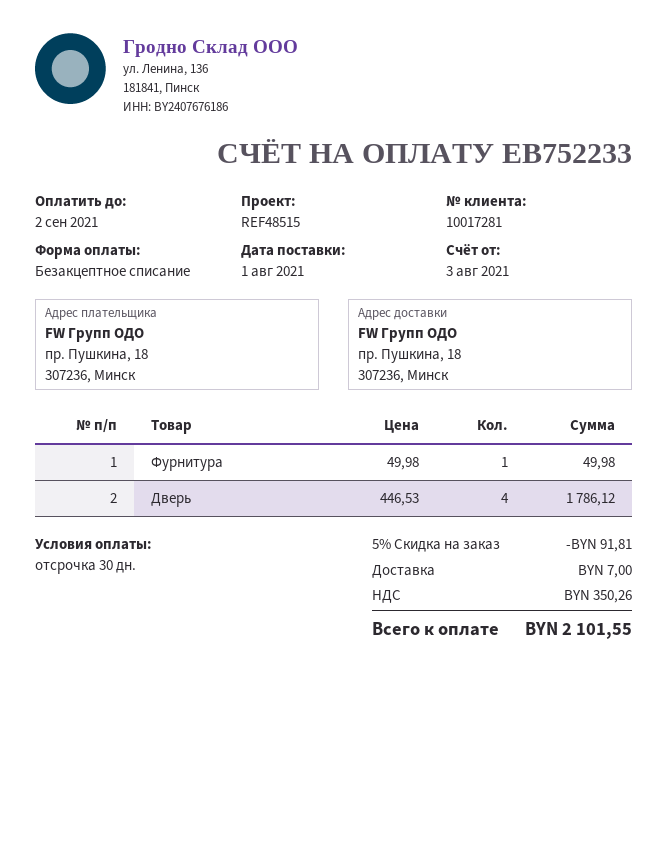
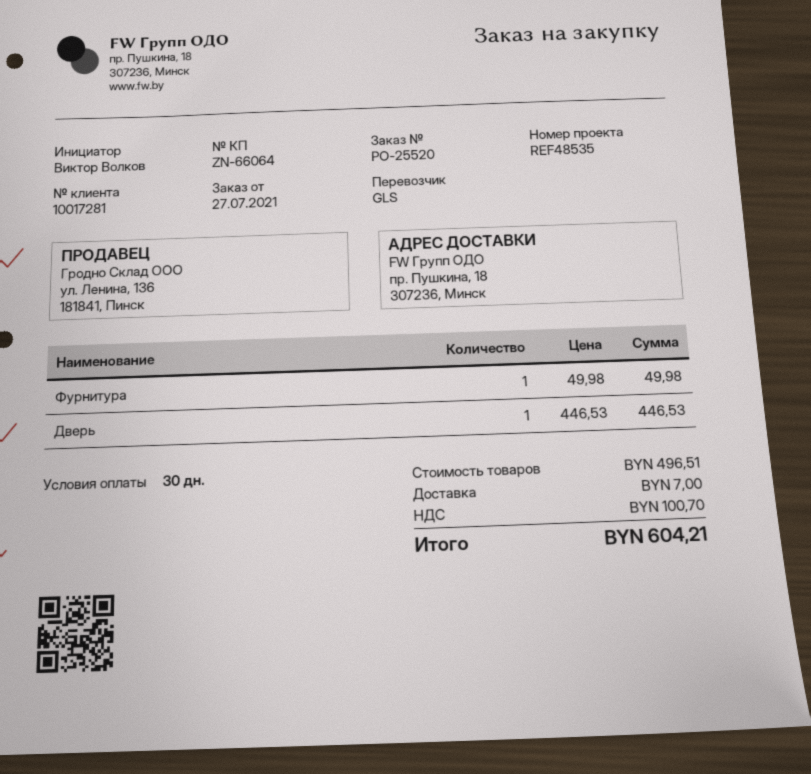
reference: REF48515 -> REF48535
Дверь: 4 x 446.53 = 1786.12 -> 1 x 446.53 = 446.53
discount: 5% = 91.81 -> none
tax: 350.26 -> 100.70
total: 2101.55 -> 604.21

